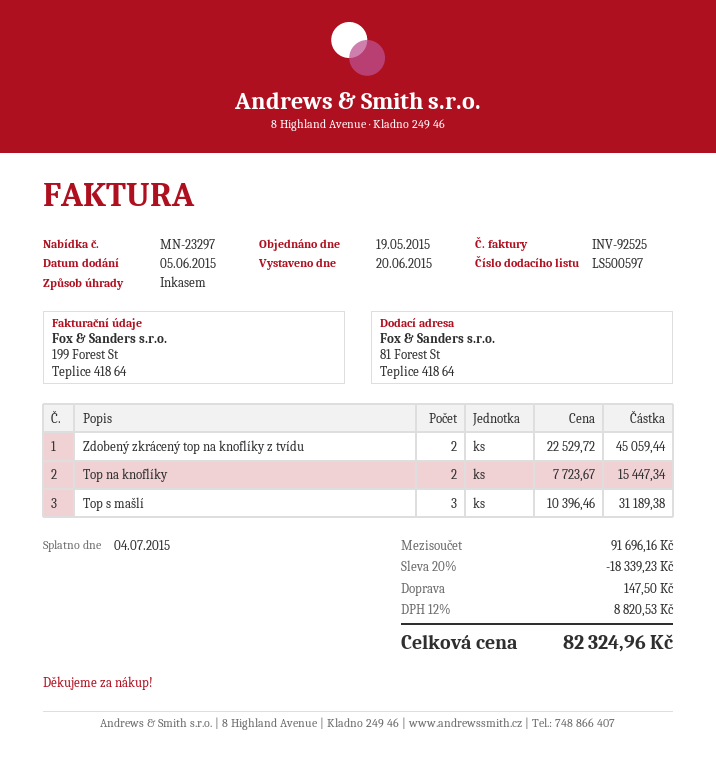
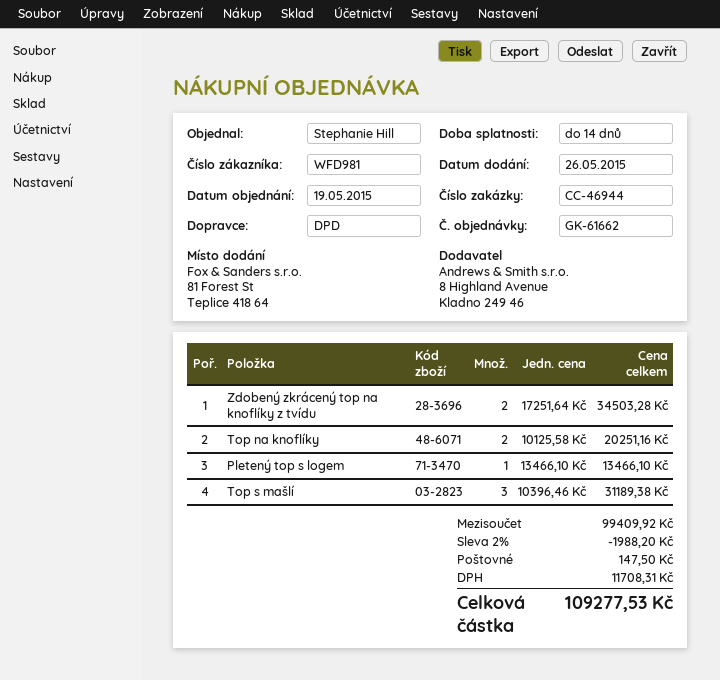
delivery date: 2015-06-05 -> 2015-05-26
Zdobený zkrácený top na knoflíky z tvídu: 2 x 22529.72 = 45059.44 -> 2 x 17251.64 = 34503.28
Top na knoflíky: 2 x 7723.67 = 15447.34 -> 2 x 10125.58 = 20251.16
Pletený top s logem: none -> 1 x 13466.10 = 13466.10
subtotal: 91696.16 -> 99409.92
discount: 20% = 18339.23 -> 2% = 1988.20
tax: 8820.53 -> 11708.31
total: 82324.96 -> 109277.53

